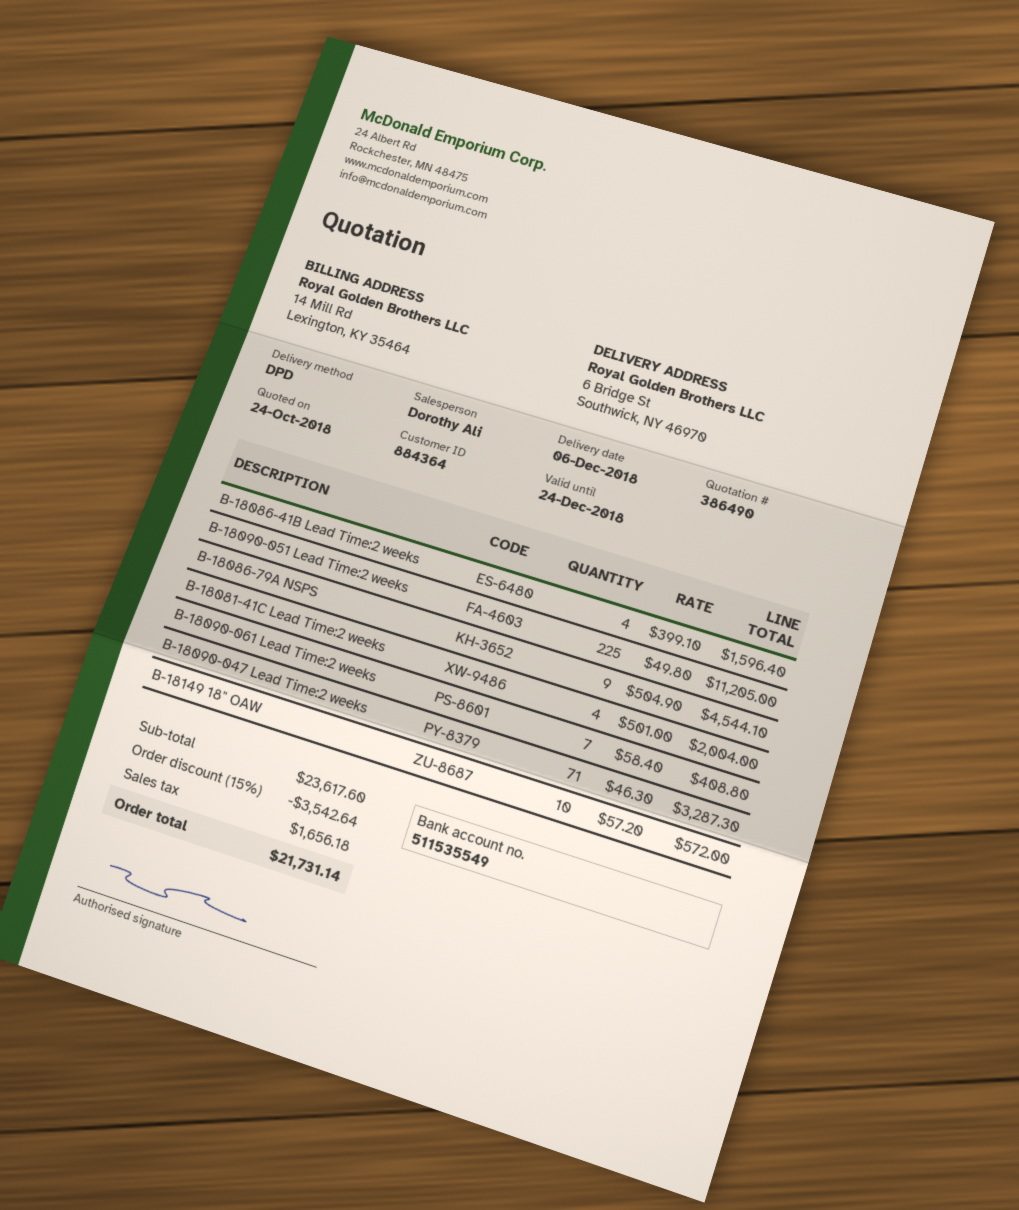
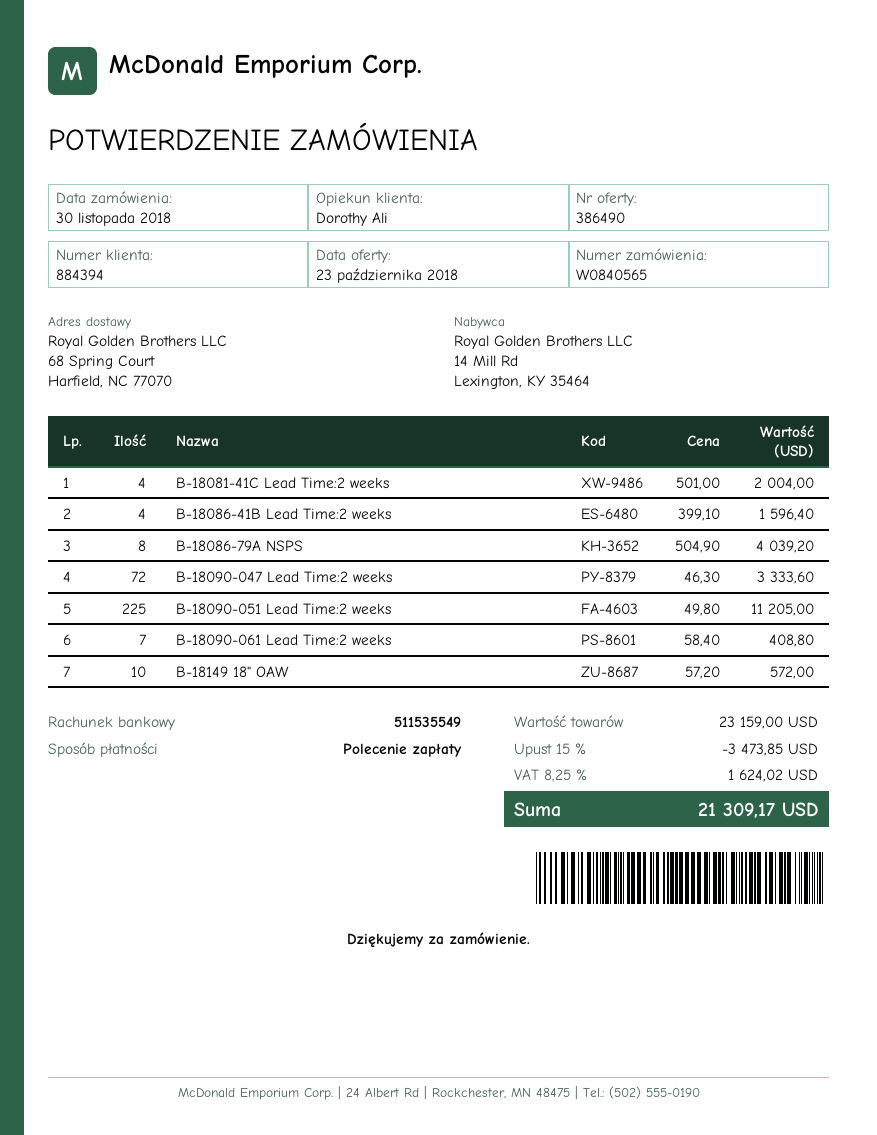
quote date: 2018-10-24 -> 2018-10-23
customer number: 884364 -> 884394
ship to: 6 Bridge St, Southwick, NY 46970 -> 68 Spring Court, Harfield, NC 77070
B-18086-79A NSPS: 9 x 504.90 = 4544.10 -> 8 x 504.90 = 4039.20
B-18090-047 Lead Time:2 weeks: 71 x 46.30 = 3287.30 -> 72 x 46.30 = 3333.60
subtotal: 23617.60 -> 23159.00
discount: 15% = 3542.64 -> 15% = 3473.85
tax: 1656.18 -> 1624.02
total: 21731.14 -> 21309.17

